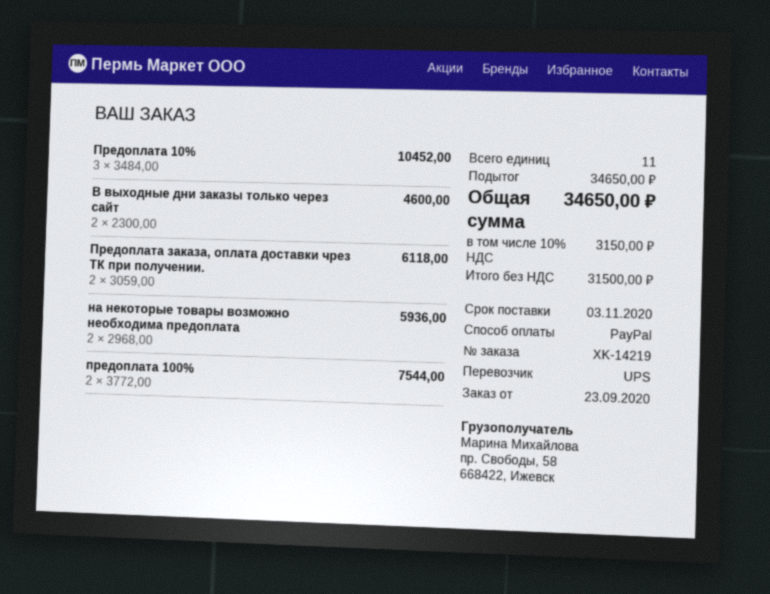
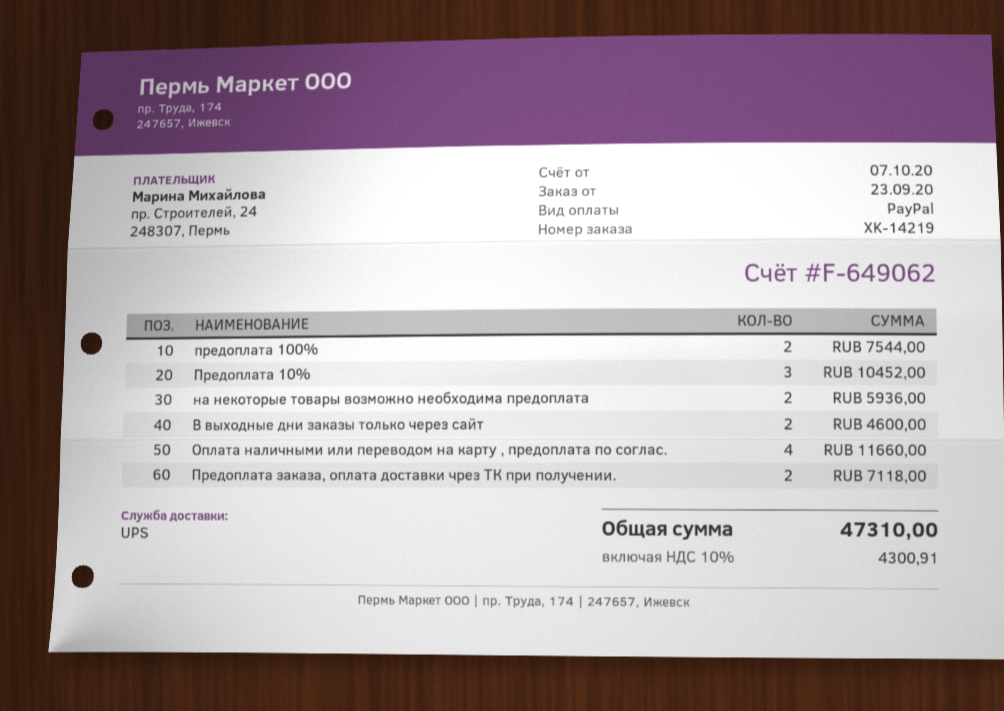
Предоплата заказа, оплата доставки чрез ТК при получении.: 2 for 6118.00 -> 2 for 7118.00
Оплата наличными или переводом на карту , предоплата по соглас.: none -> 4 for 11660.00
tax: 10% = 3150.00 -> 10% = 4300.91
total: 34650.00 -> 47310.00

